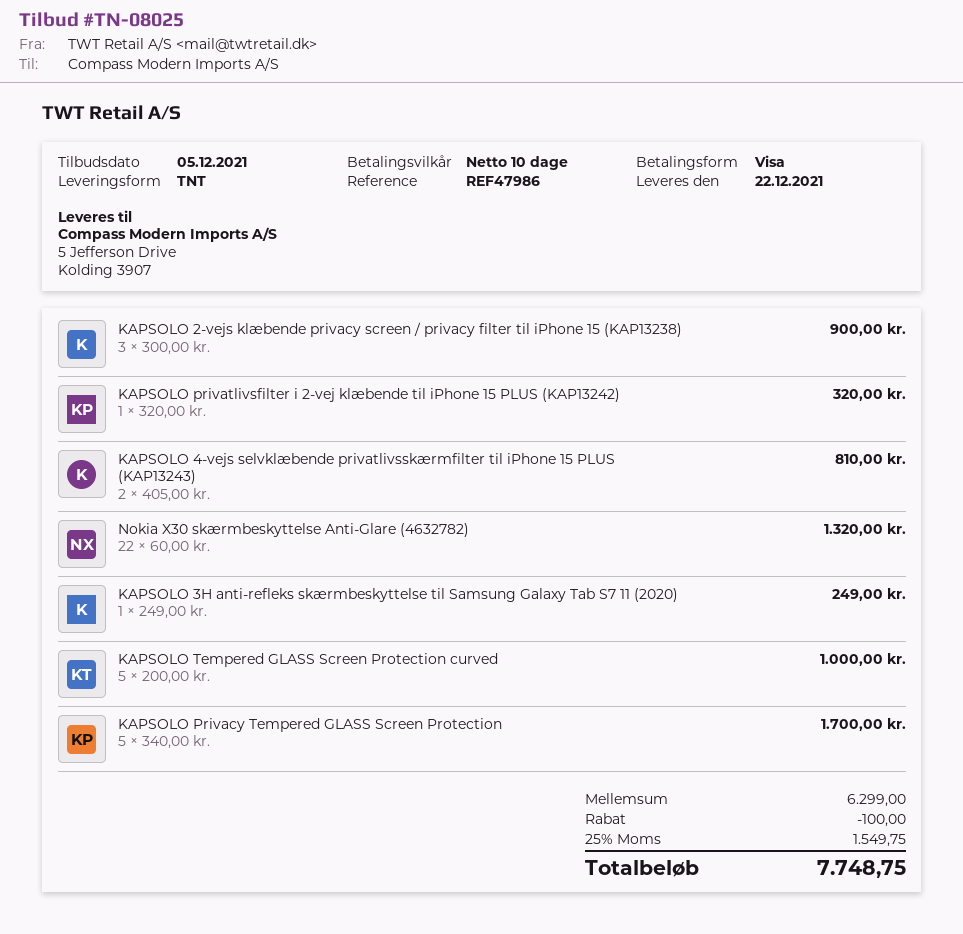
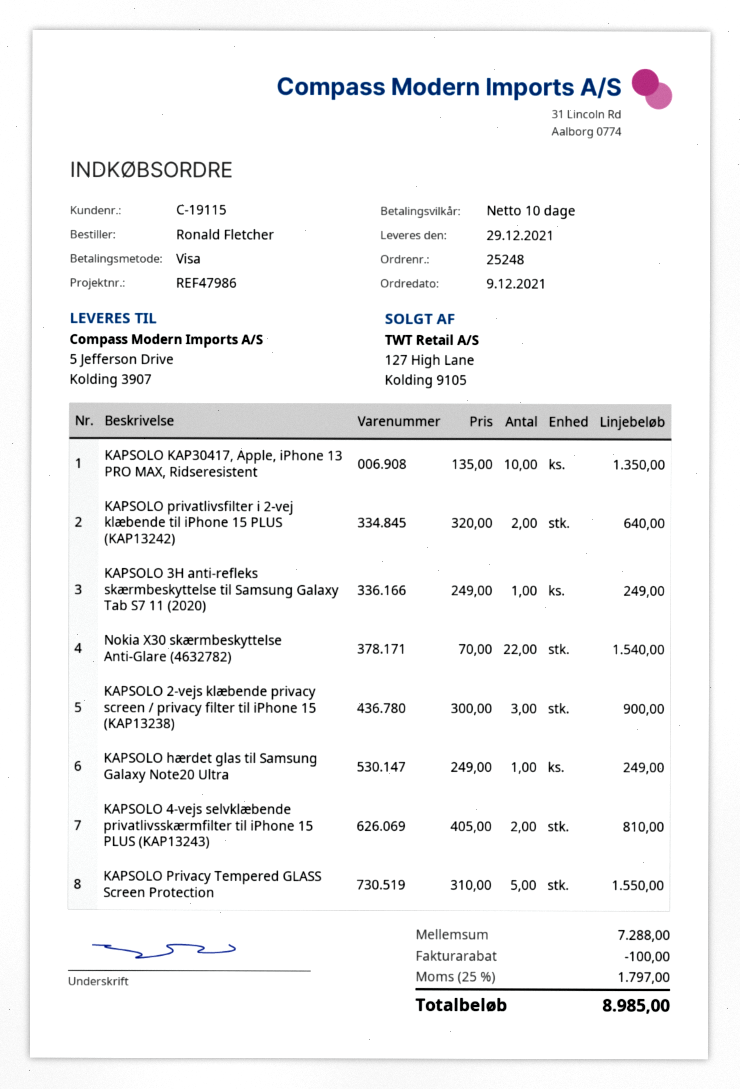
delivery date: 2021-12-22 -> 2021-12-29
KAPSOLO privatlivsfilter i 2-vej klæbende til iPhone 15 PLUS (KAP13242): 1 x 320.00 = 320.00 -> 2 x 320.00 = 640.00
Nokia X30 skærmbeskyttelse Anti-Glare (4632782): 22 x 60.00 = 1320.00 -> 22 x 70.00 = 1540.00
KAPSOLO Tempered GLASS Screen Protection curved: 5 x 200.00 = 1000.00 -> none
KAPSOLO Privacy Tempered GLASS Screen Protection: 5 x 340.00 = 1700.00 -> 5 x 310.00 = 1550.00
KAPSOLO KAP30417, Apple, iPhone 13 PRO MAX, Ridseresistent: none -> 10 x 135.00 = 1350.00
KAPSOLO hærdet glas til Samsung Galaxy Note20 Ultra: none -> 1 x 249.00 = 249.00
subtotal: 6299.00 -> 7288.00
tax: 25% = 1549.75 -> 25% = 1797.00
total: 7748.75 -> 8985.00

